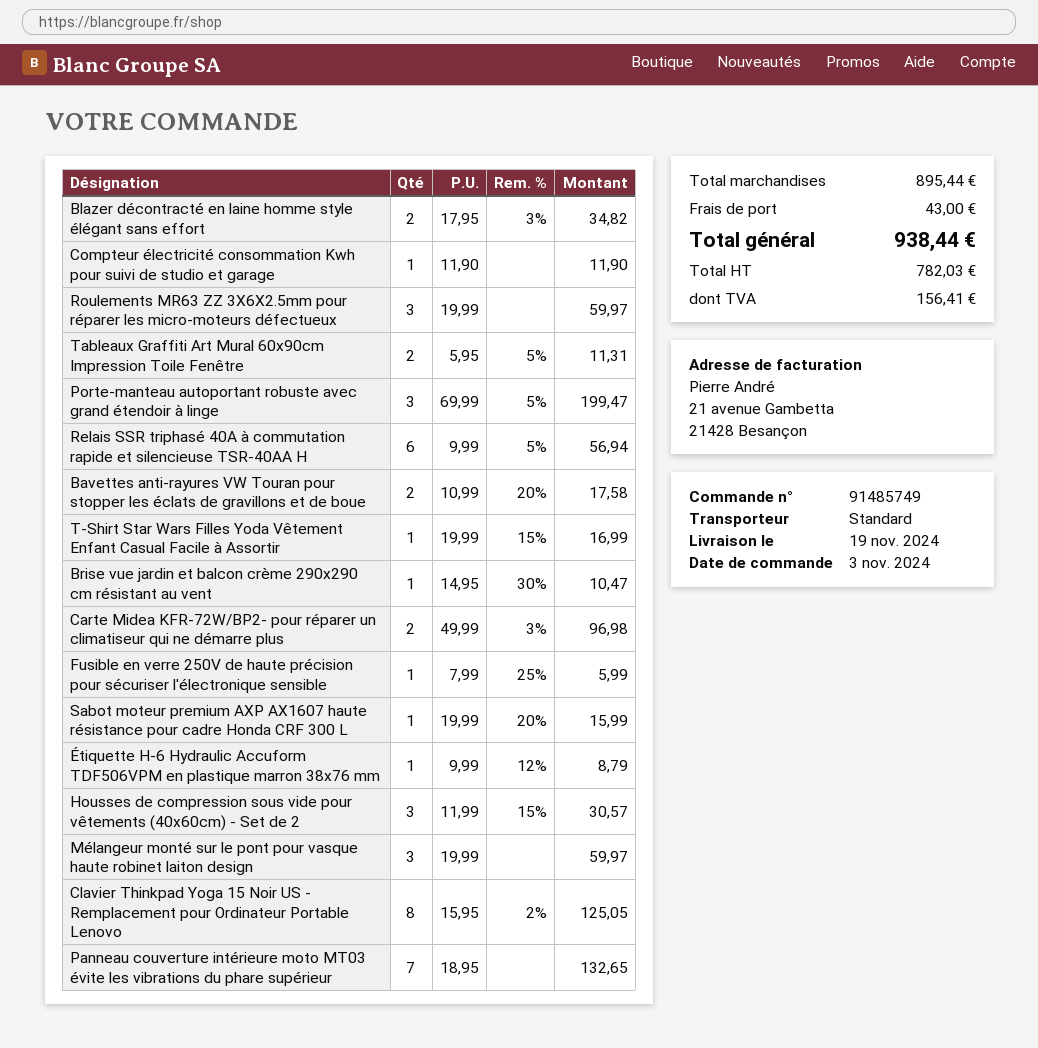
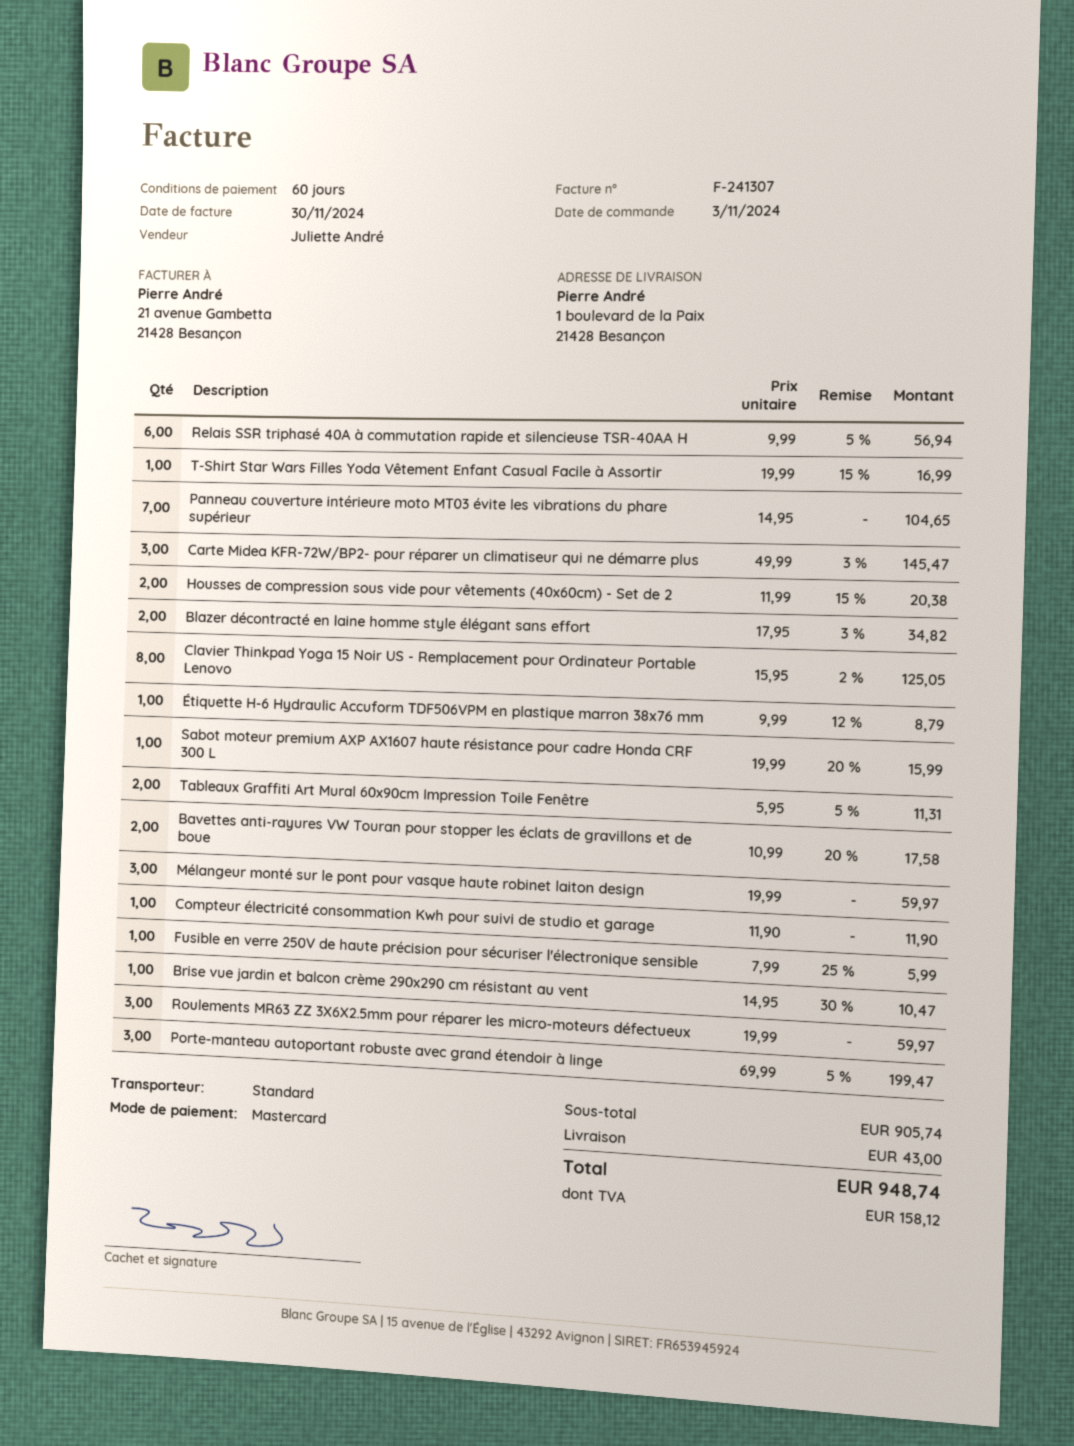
Carte Midea KFR-72W/BP2- pour réparer un climatiseur qui ne démarre plus: 2 x 49.99 - 3% = 96.98 -> 3 x 49.99 - 3% = 145.47
Housses de compression sous vide pour vêtements (40x60cm) - Set de 2: 3 x 11.99 - 15% = 30.57 -> 2 x 11.99 - 15% = 20.38
Panneau couverture intérieure moto MT03 évite les vibrations du phare supérieur: 7 x 18.95 = 132.65 -> 7 x 14.95 = 104.65
subtotal: 895.44 -> 905.74
tax: 156.41 -> 158.12
total: 938.44 -> 948.74

